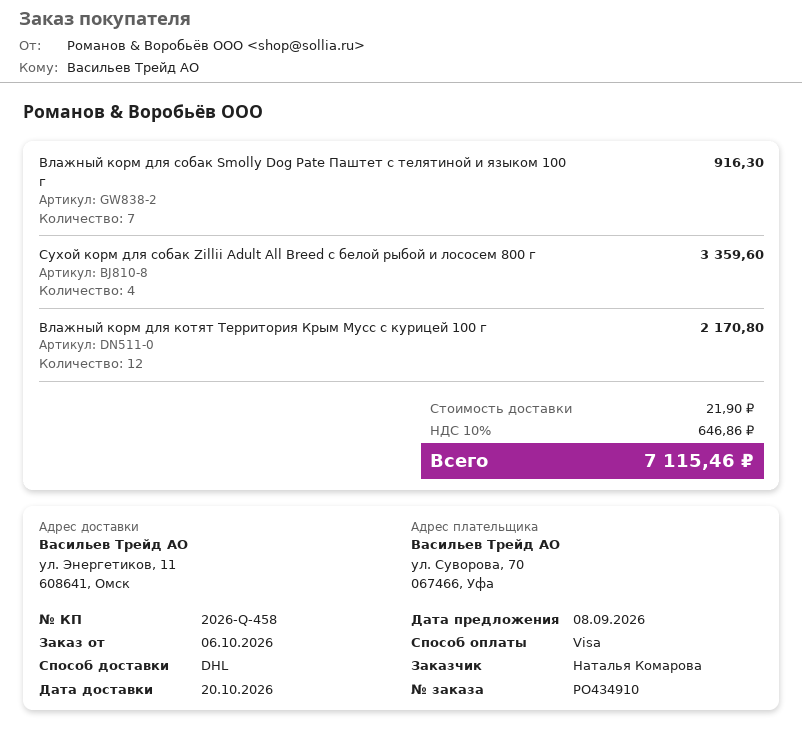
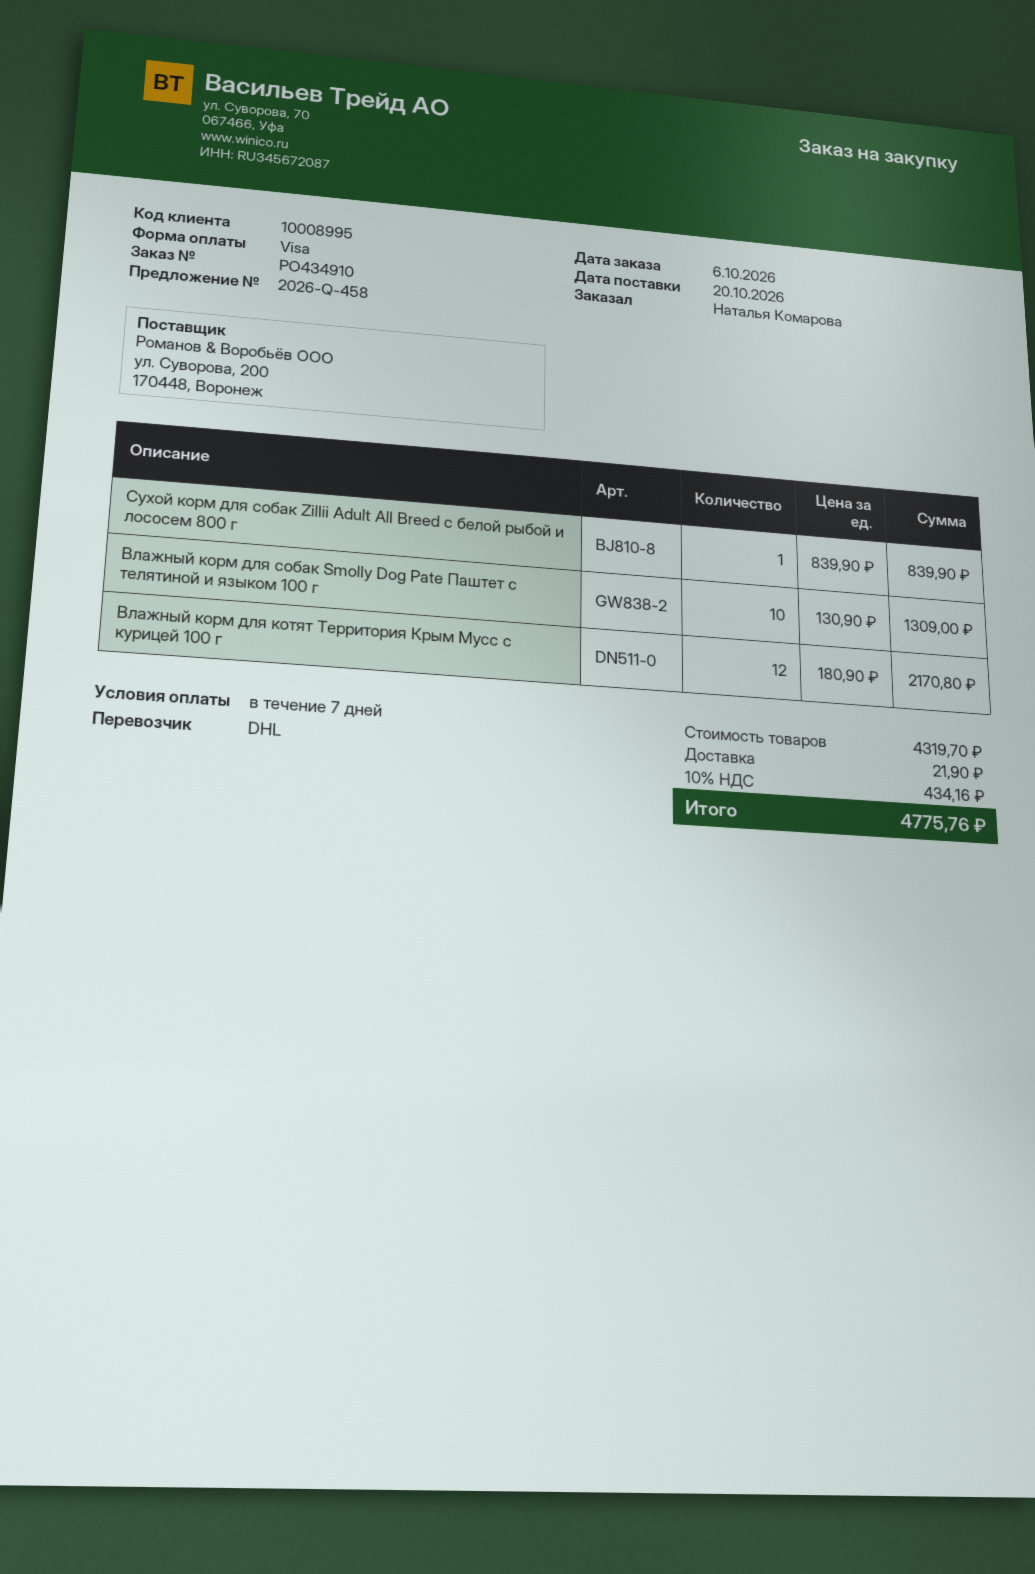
Влажный корм для собак Smolly Dog Pate Паштет с телятиной и языком 100 г: 7 for 916.30 -> 10 for 1309.00
Сухой корм для собак Zillii Adult All Breed с белой рыбой и лососем 800 г: 4 for 3359.60 -> 1 for 839.90
tax: 10% = 646.86 -> 10% = 434.16
total: 7115.46 -> 4775.76

